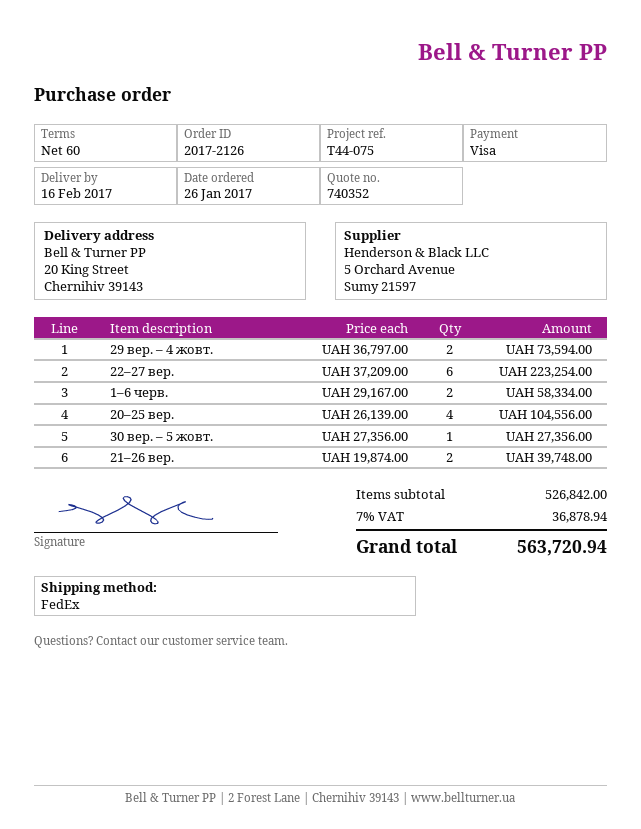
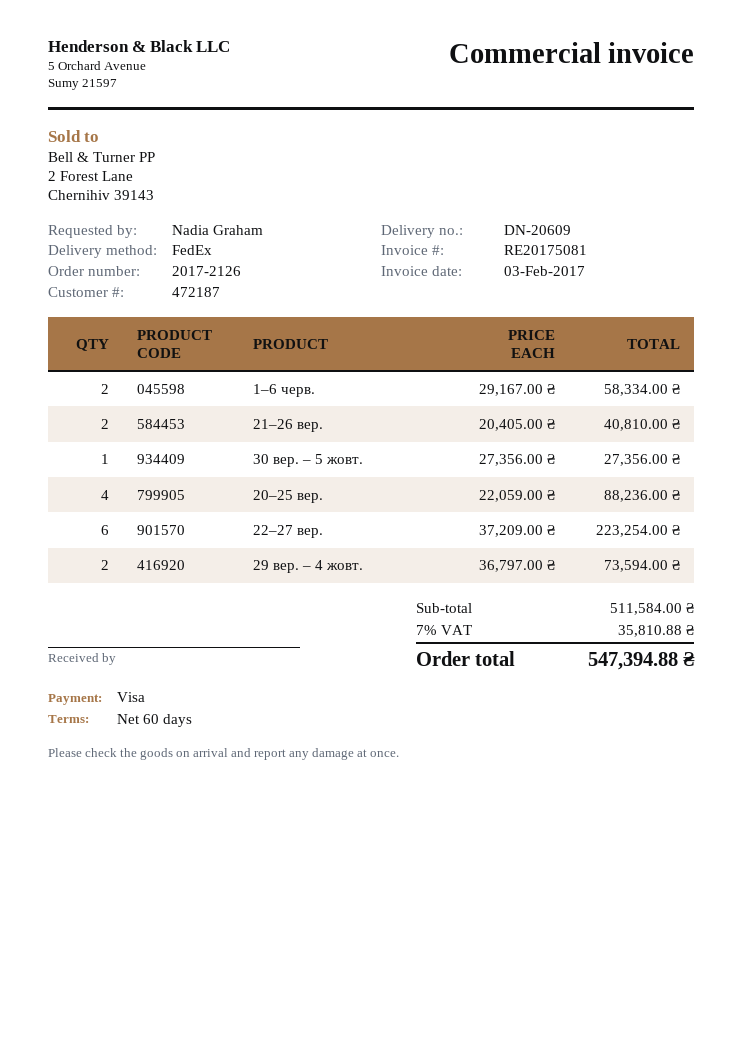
20–25 вер.: 4 x 26139.00 = 104556.00 -> 4 x 22059.00 = 88236.00
21–26 вер.: 2 x 19874.00 = 39748.00 -> 2 x 20405.00 = 40810.00
subtotal: 526842.00 -> 511584.00
tax: 7% = 36878.94 -> 7% = 35810.88
total: 563720.94 -> 547394.88

